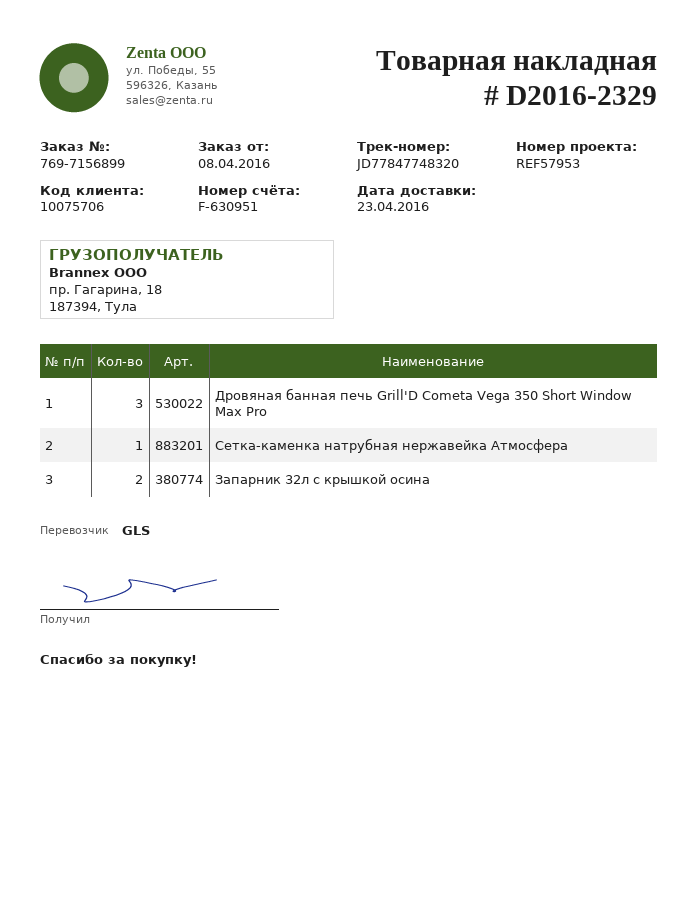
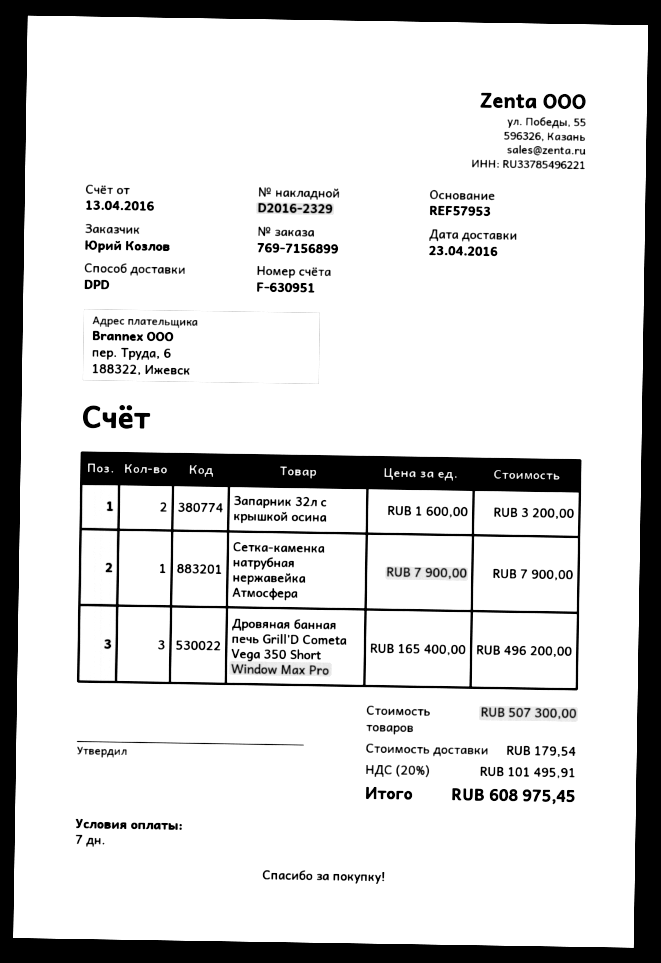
shipping method: GLS -> DPD

